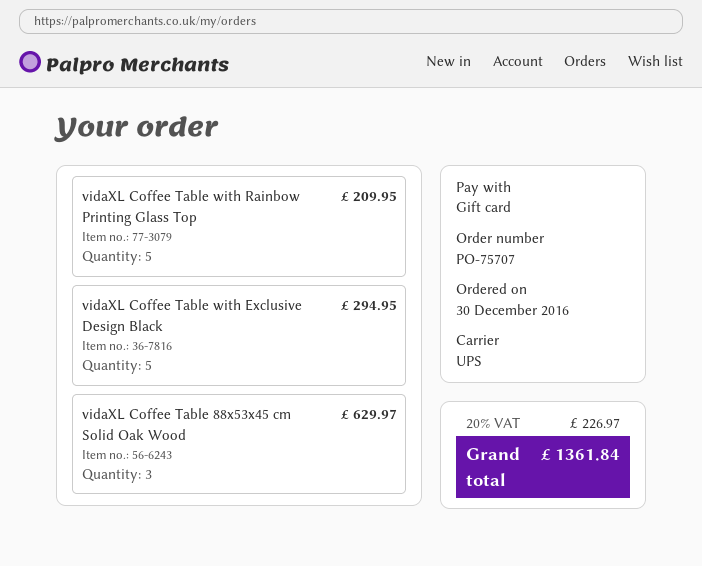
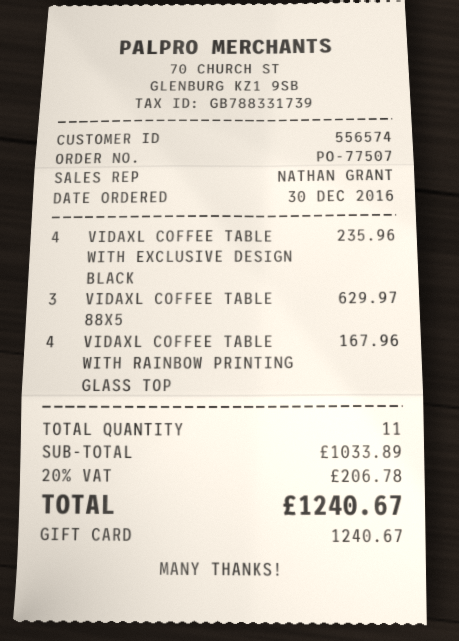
order number: PO-75707 -> PO-77507
vidaXL Coffee Table with Rainbow Printing Glass Top: 5 for 209.95 -> 4 for 167.96
vidaXL Coffee Table with Exclusive Design Black: 5 for 294.95 -> 4 for 235.96
tax: 20% = 226.97 -> 20% = 206.78
total: 1361.84 -> 1240.67

